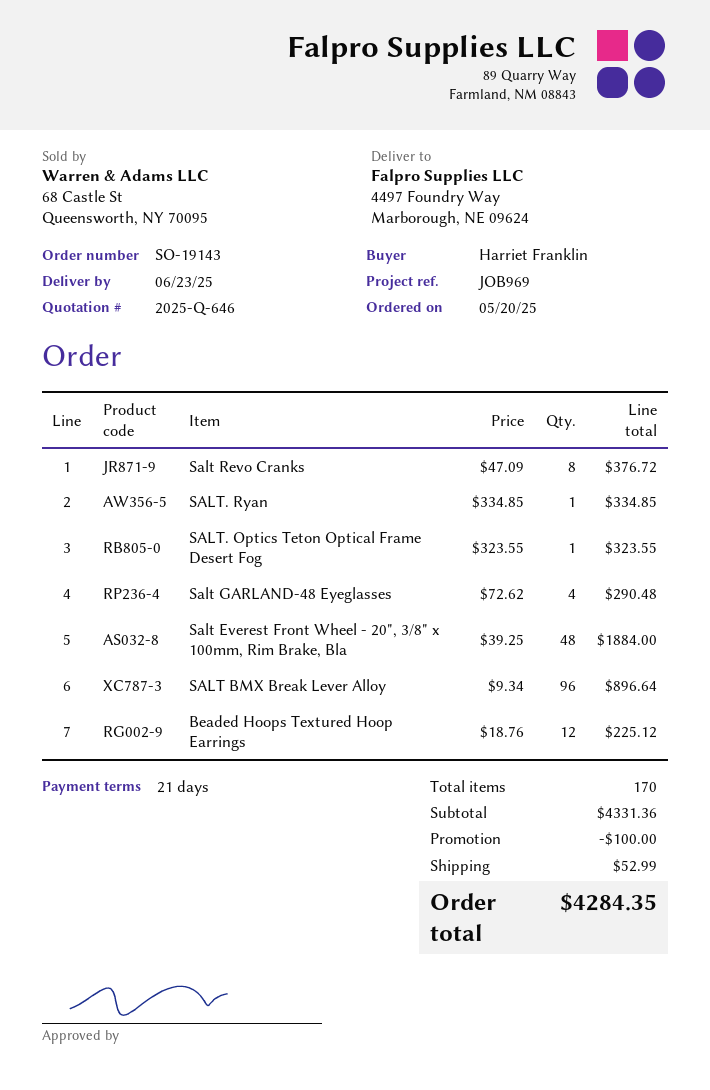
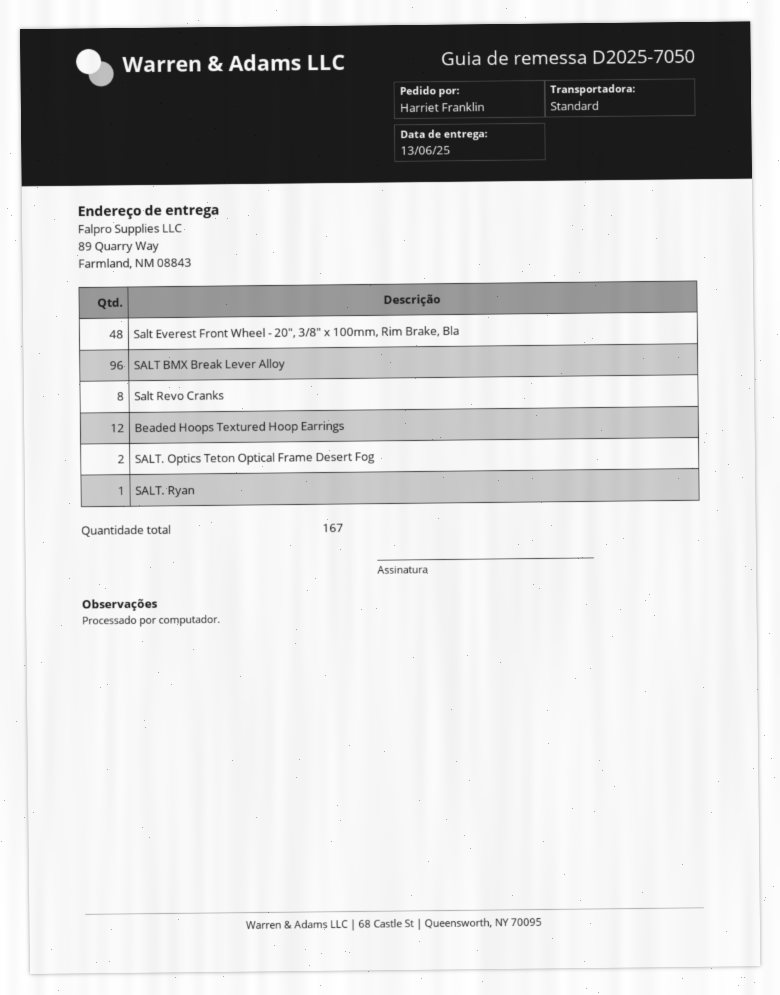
delivery date: 2025-06-23 -> 2025-06-13
ship to: 4497 Foundry Way, Marborough, NE 09624 -> 89 Quarry Way, Farmland, NM 08843
SALT. Optics Teton Optical Frame Desert Fog: 1 -> 2
Salt GARLAND-48 Eyeglasses: 4 -> none
total quantity: 170 -> 167

